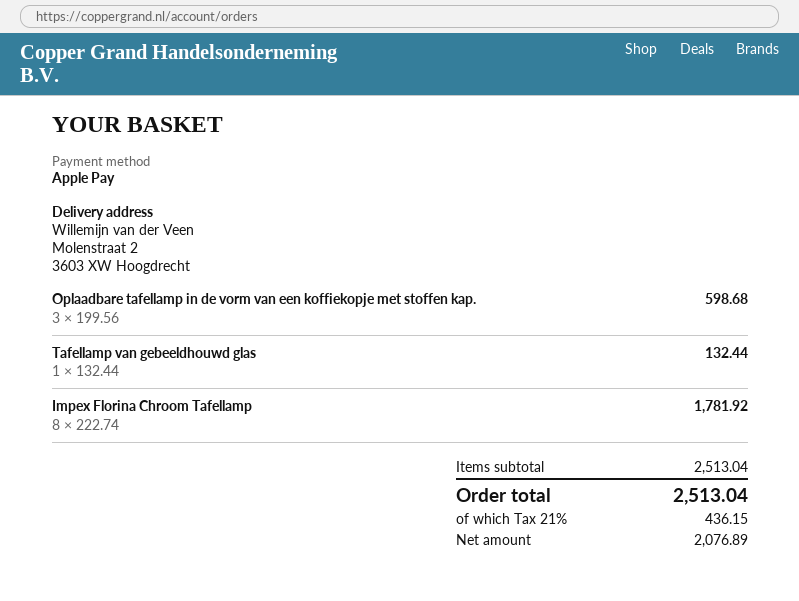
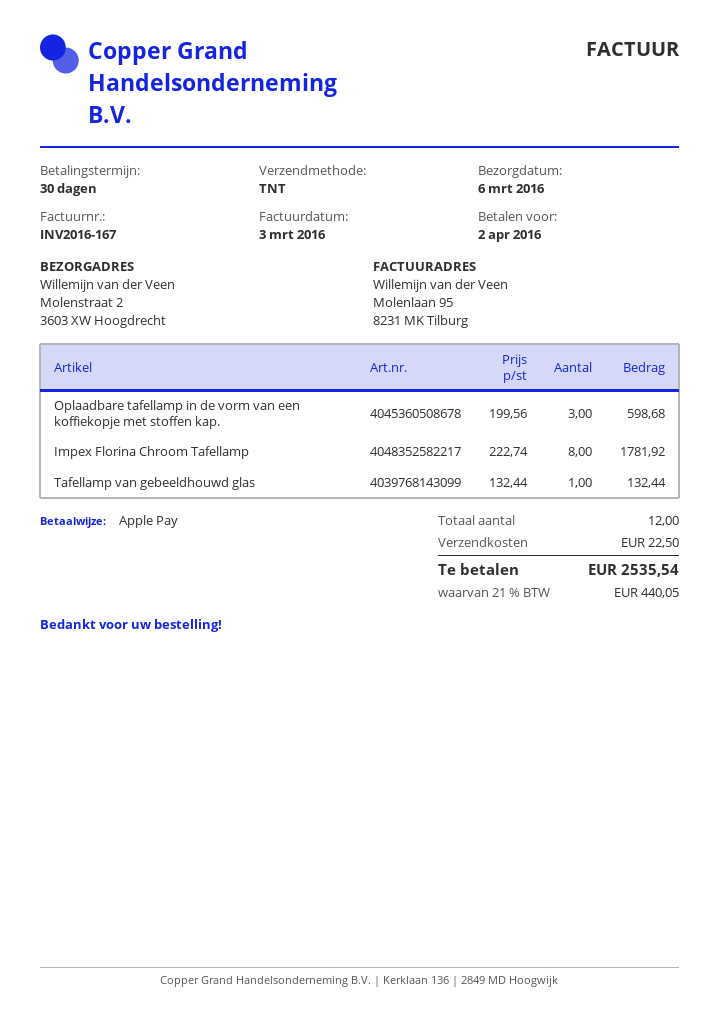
shipping: none -> 22.50
tax: 21% = 436.15 -> 21% = 440.05
total: 2513.04 -> 2535.54

